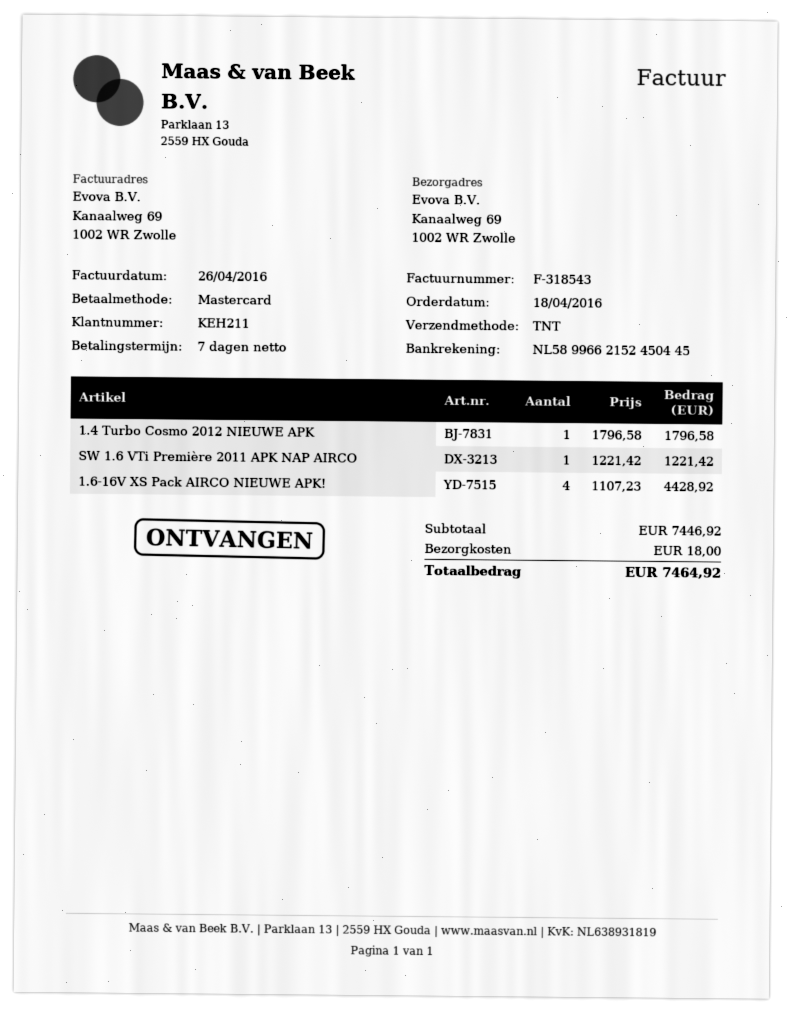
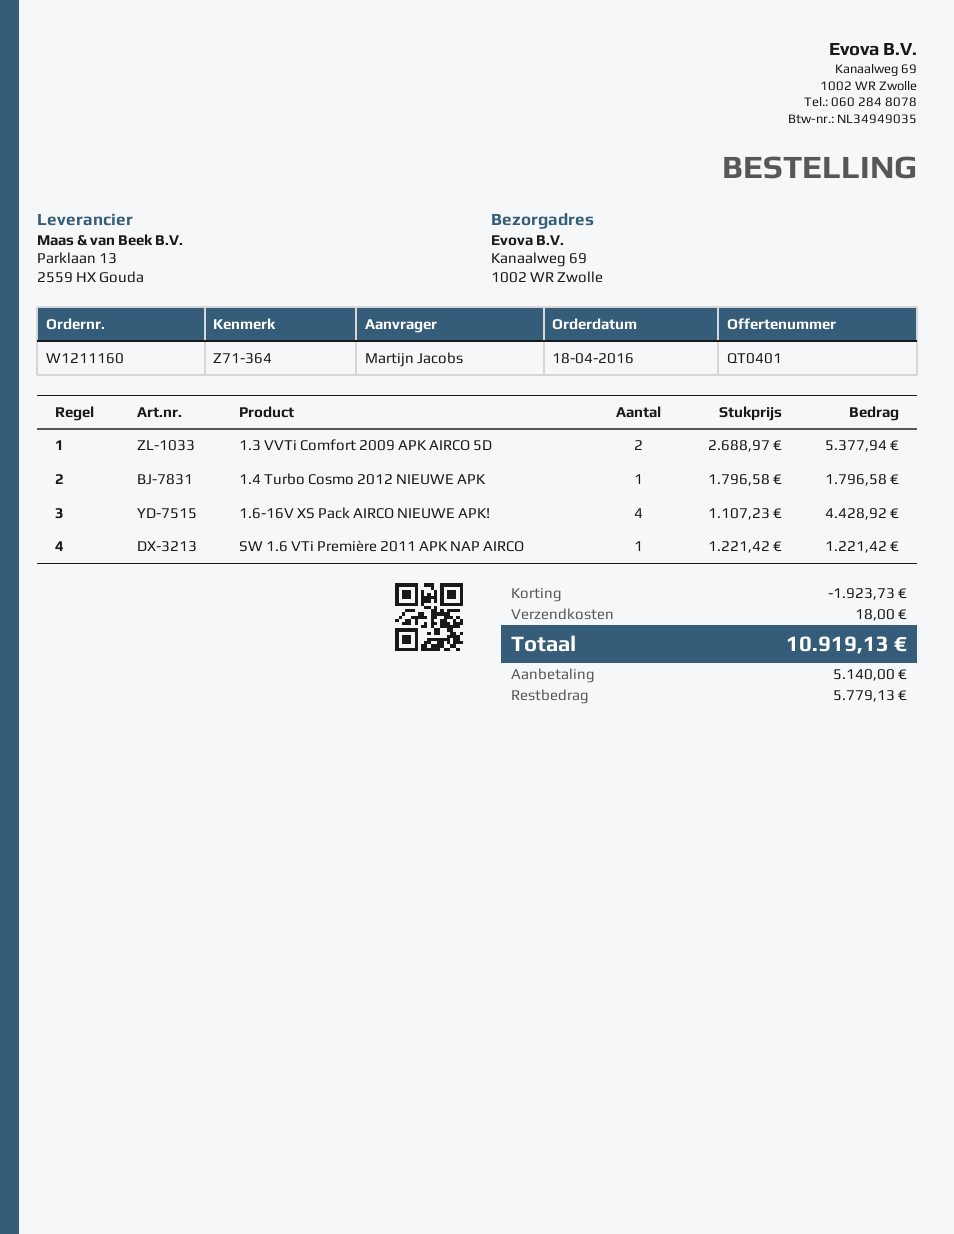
1.3 VVTi Comfort 2009 APK AIRCO 5D: none -> 2 x 2688.97 = 5377.94
discount: none -> 1923.73
total: 7464.92 -> 10919.13

